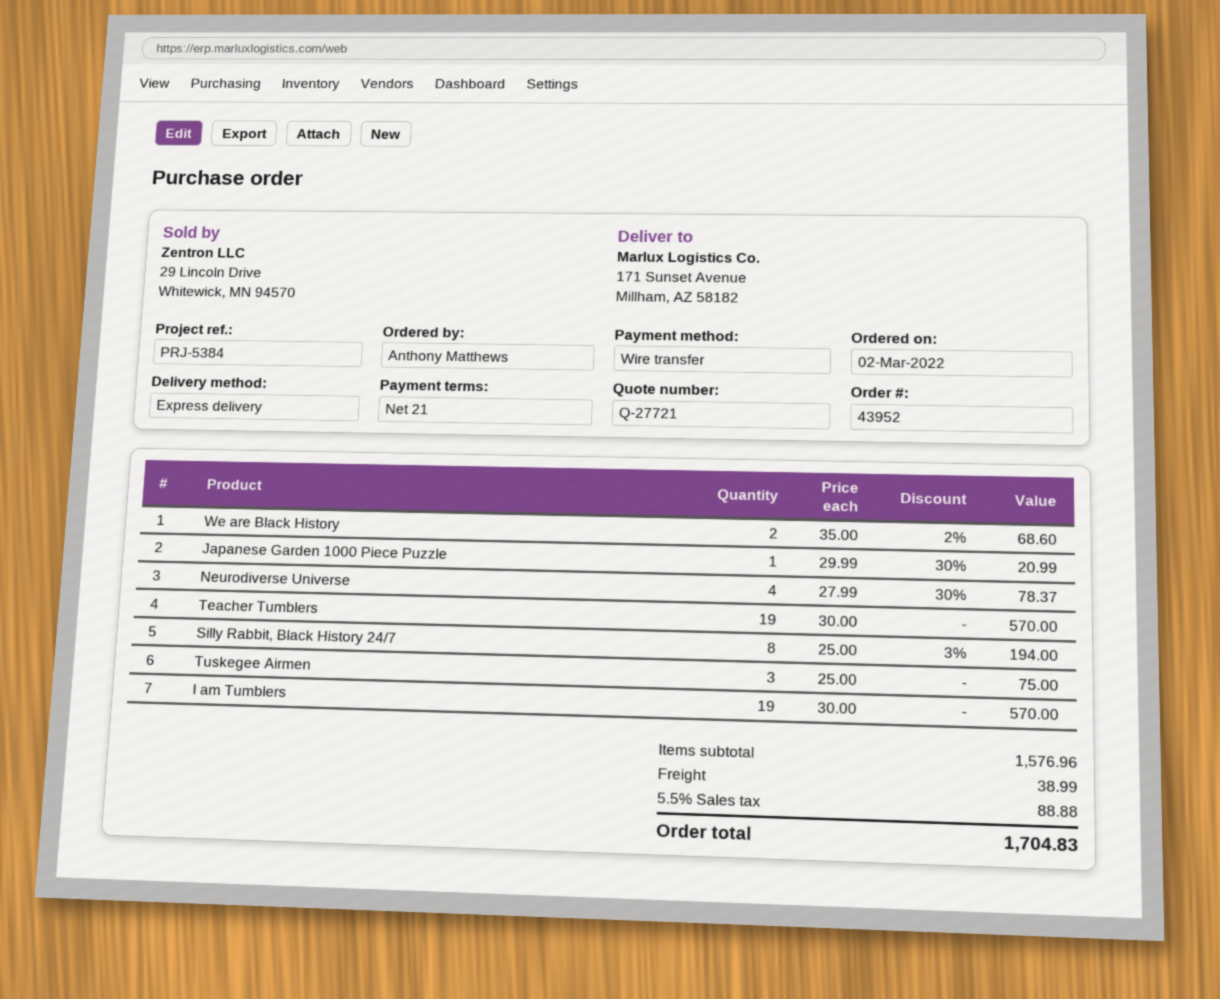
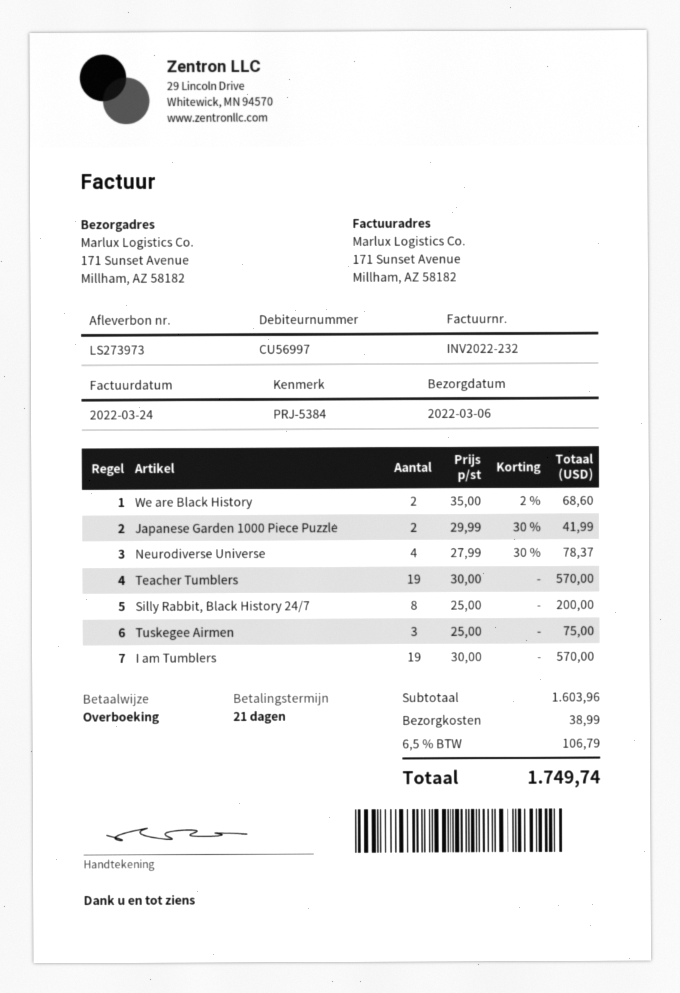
Japanese Garden 1000 Piece Puzzle: 1 x 29.99 - 30% = 20.99 -> 2 x 29.99 - 30% = 41.99
Silly Rabbit, Black History 24/7: 8 x 25.00 - 3% = 194.00 -> 8 x 25.00 = 200.00
subtotal: 1576.96 -> 1603.96
tax: 5.5% = 88.88 -> 6.5% = 106.79
total: 1704.83 -> 1749.74

